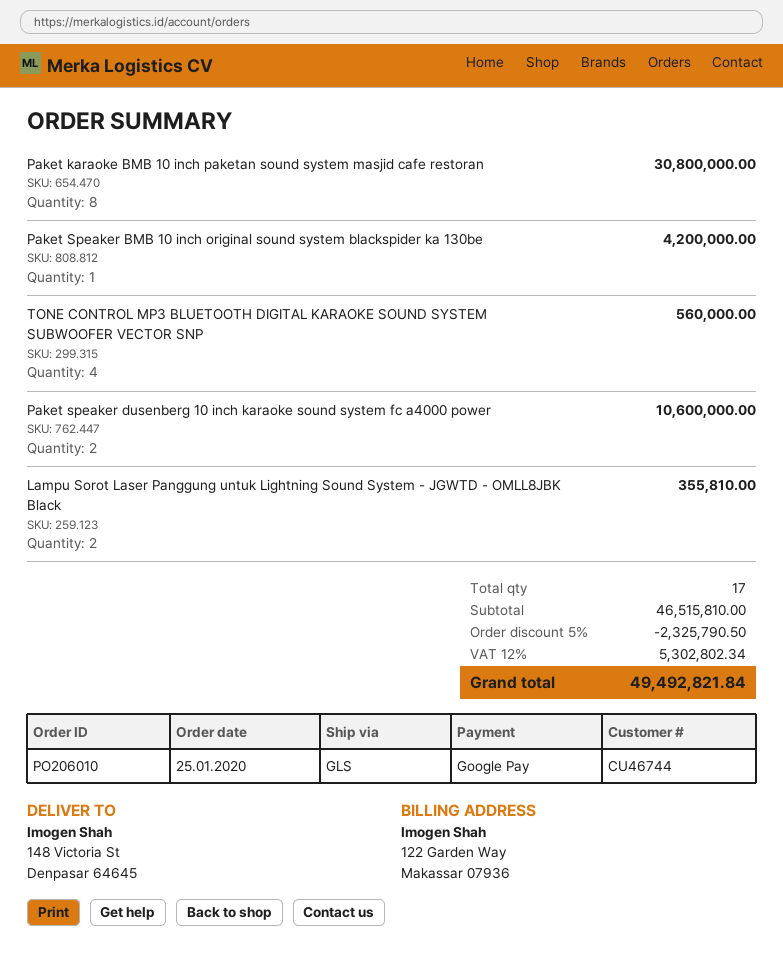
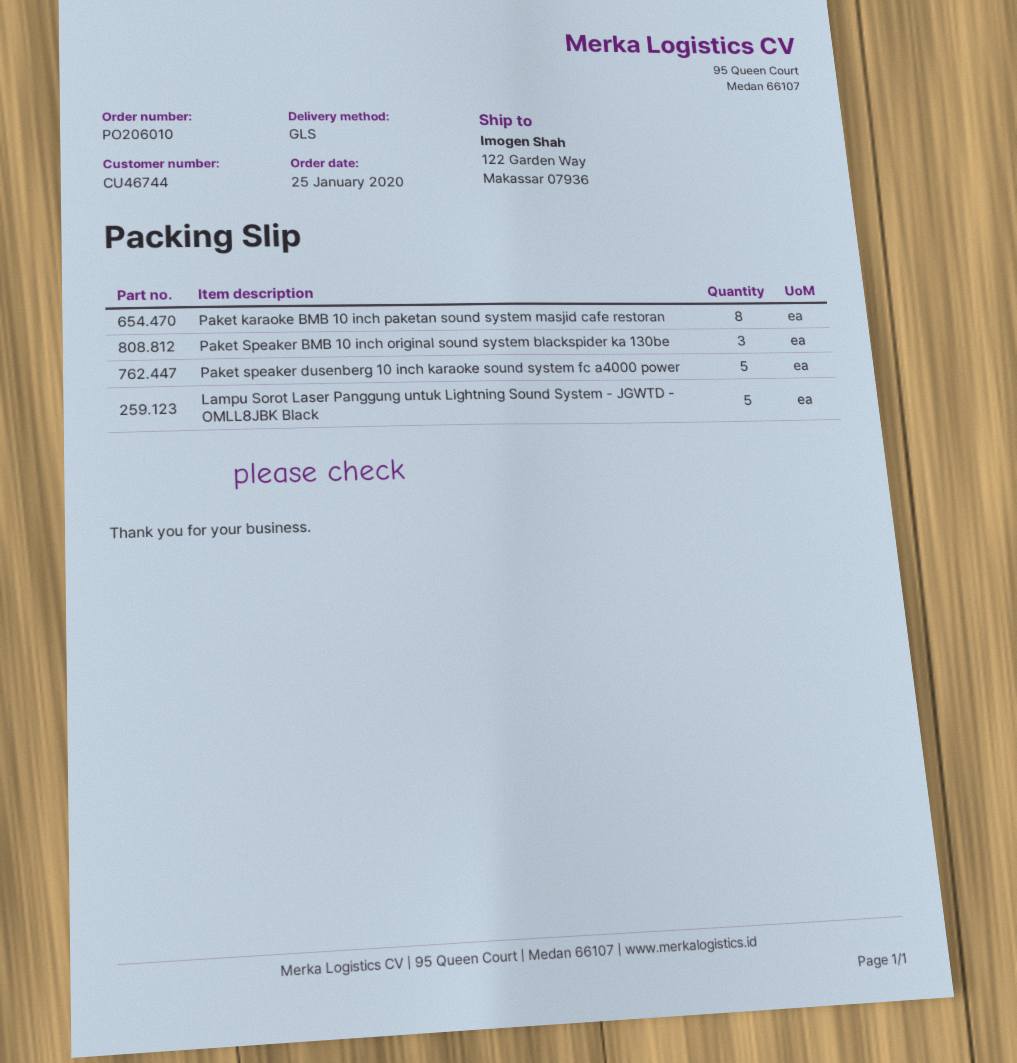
ship to: 148 Victoria St, Denpasar 64645 -> 122 Garden Way, Makassar 07936
Paket Speaker BMB 10 inch original sound system blackspider ka 130be: 1 -> 3
TONE CONTROL MP3 BLUETOOTH DIGITAL KARAOKE SOUND SYSTEM SUBWOOFER VECTOR SNP: 4 -> none
Paket speaker dusenberg 10 inch karaoke sound system fc a4000 power: 2 -> 5
Lampu Sorot Laser Panggung untuk Lightning Sound System - JGWTD - OMLL8JBK Black: 2 -> 5

